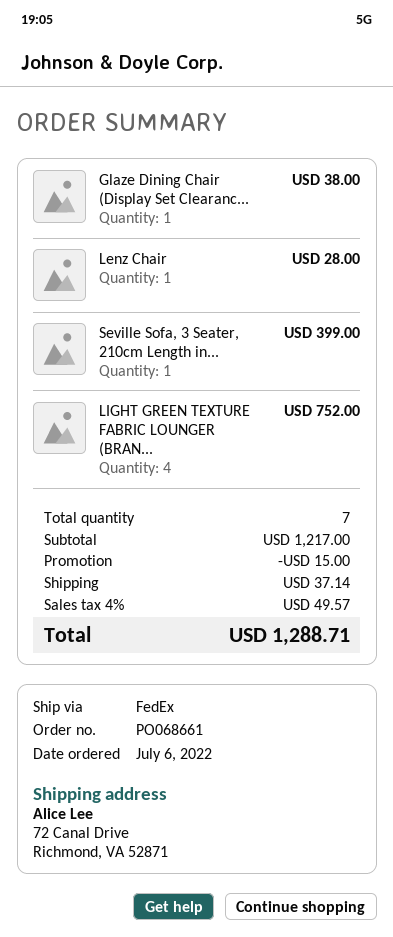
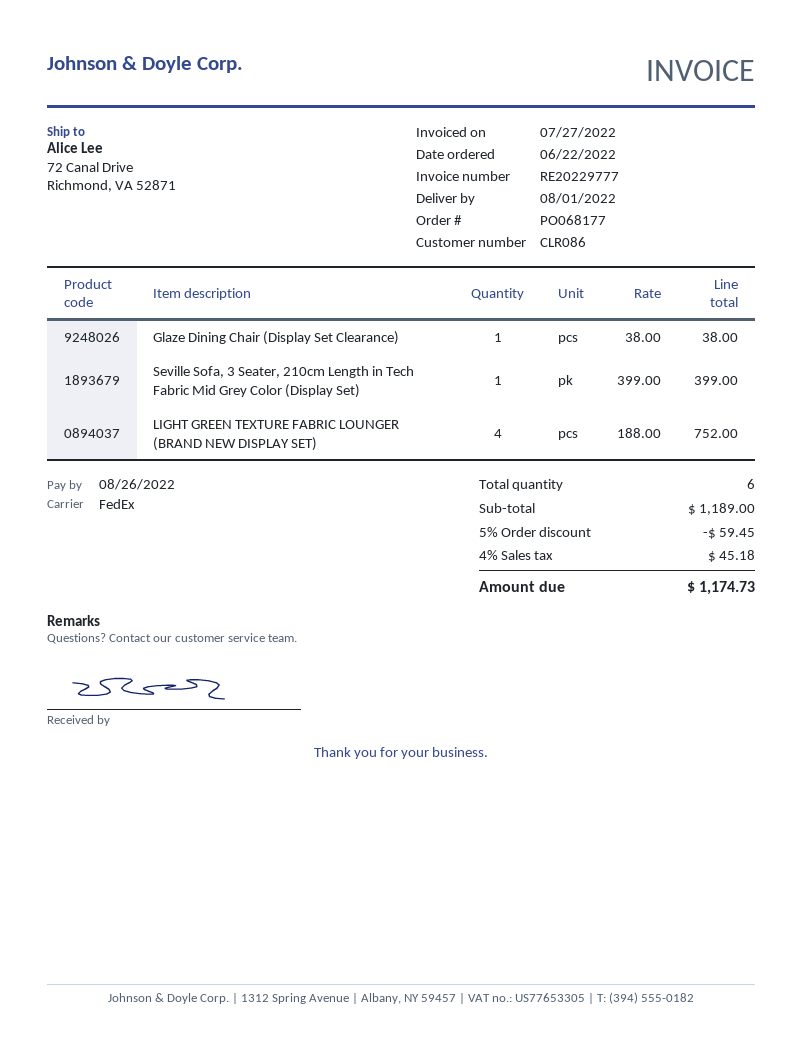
order number: PO068661 -> PO068177
order date: 2022-07-06 -> 2022-06-22
Lenz Chair: 1 for 28.00 -> none
total quantity: 7 -> 6
subtotal: 1217.00 -> 1189.00
discount: 15.00 -> 59.45
shipping: 37.14 -> none
tax: 4% = 49.57 -> 4% = 45.18
total: 1288.71 -> 1174.73

